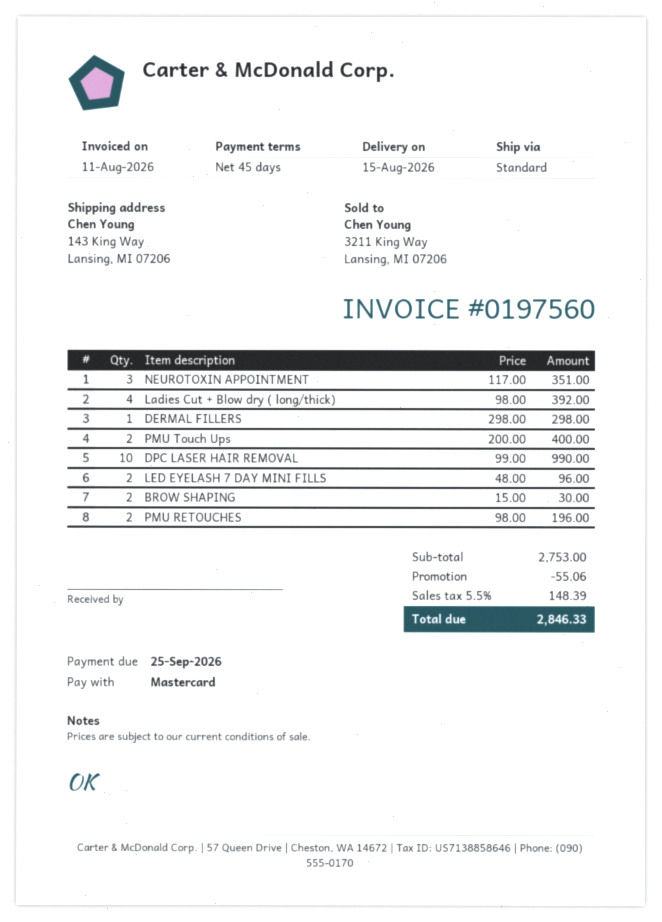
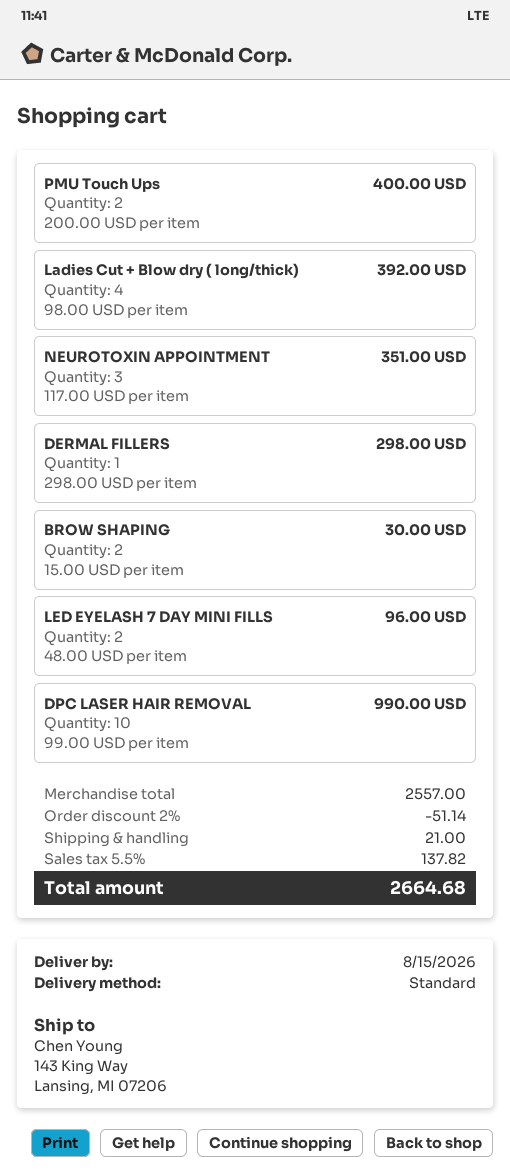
PMU RETOUCHES: 2 x 98.00 = 196.00 -> none
subtotal: 2753.00 -> 2557.00
discount: 55.06 -> 51.14
shipping: none -> 21.00
tax: 5.5% = 148.39 -> 5.5% = 137.82
total: 2846.33 -> 2664.68

